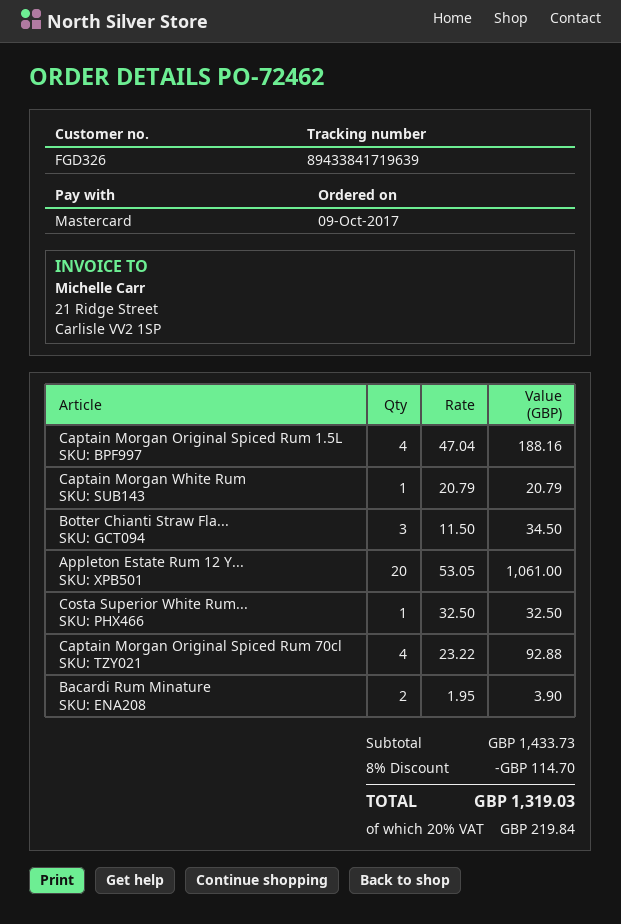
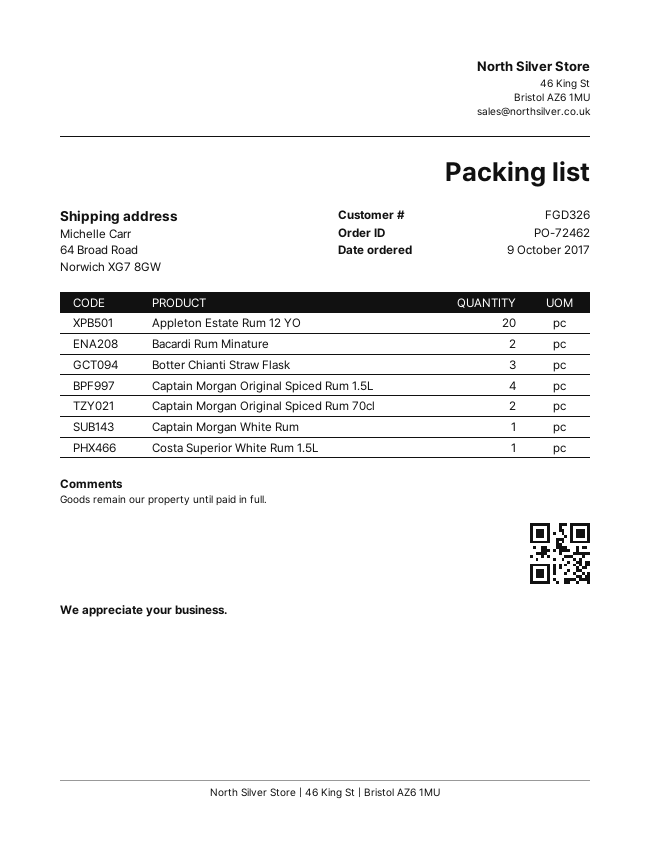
Captain Morgan Original Spiced Rum 70cl: 4 -> 2

